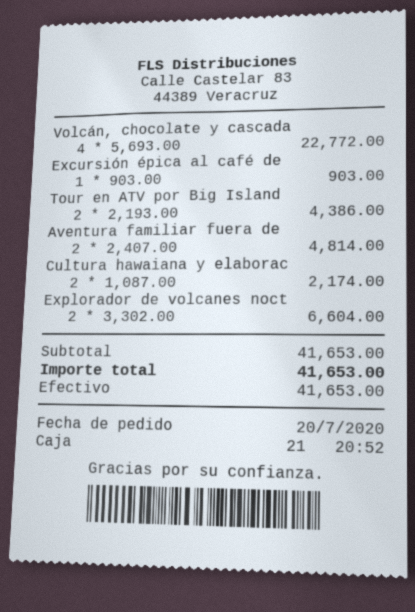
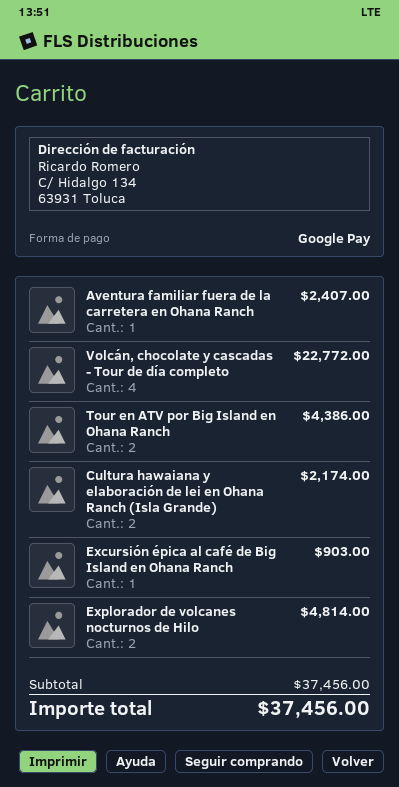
payment method: cash -> Google Pay
Aventura familiar fuera de: 2 for 4814.00 -> 1 for 2407.00
Explorador de volcanes noct: 2 for 6604.00 -> 2 for 4814.00
subtotal: 41653.00 -> 37456.00
total: 41653.00 -> 37456.00

